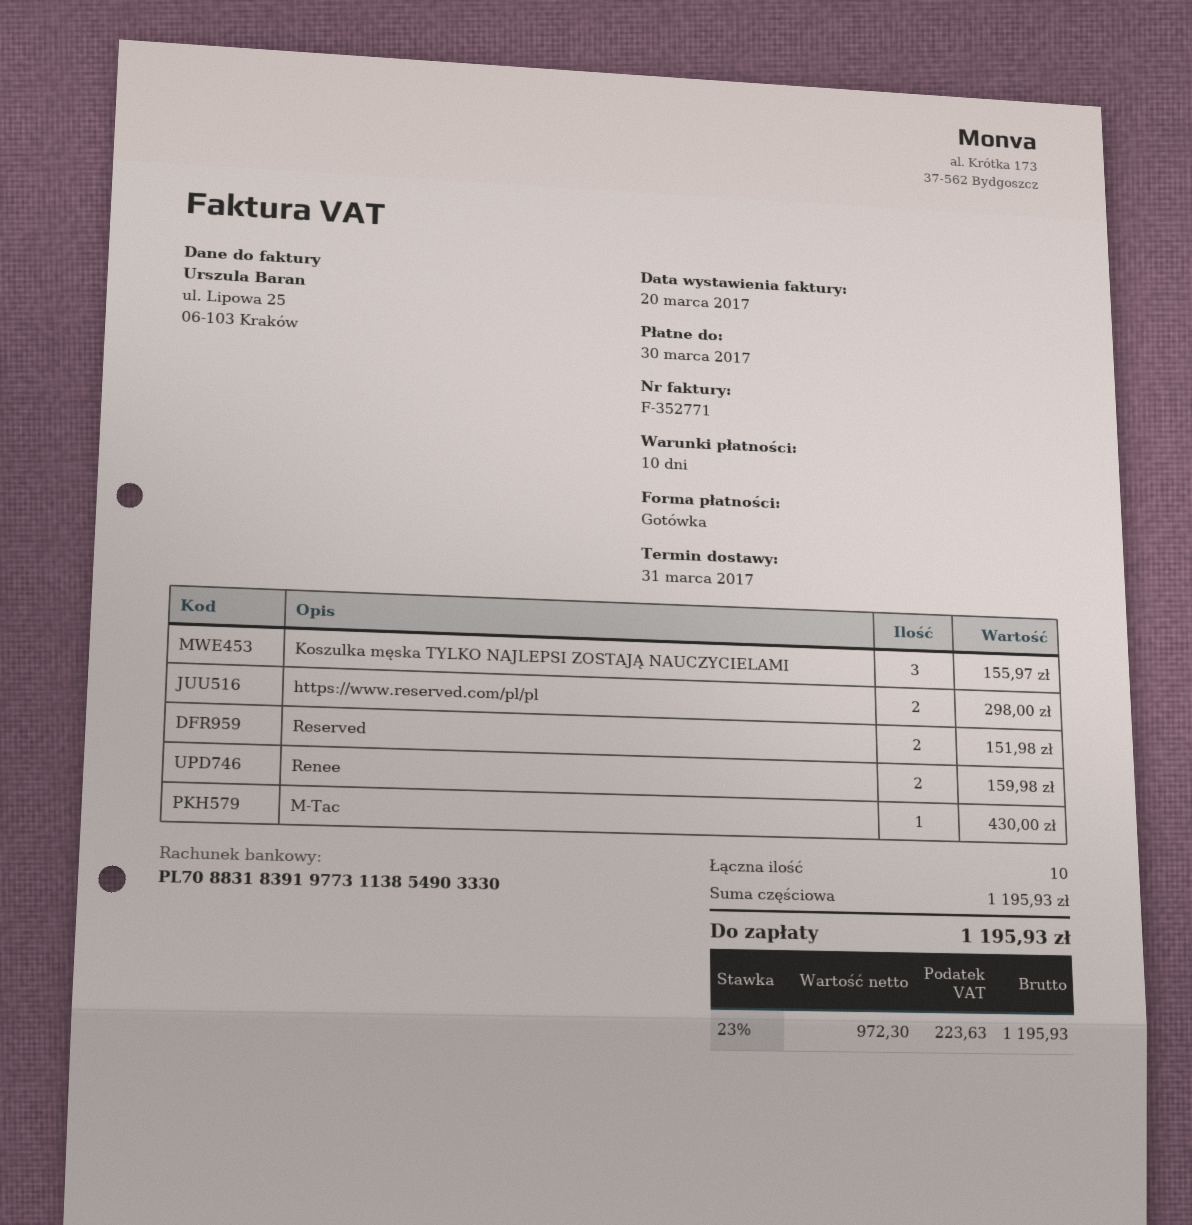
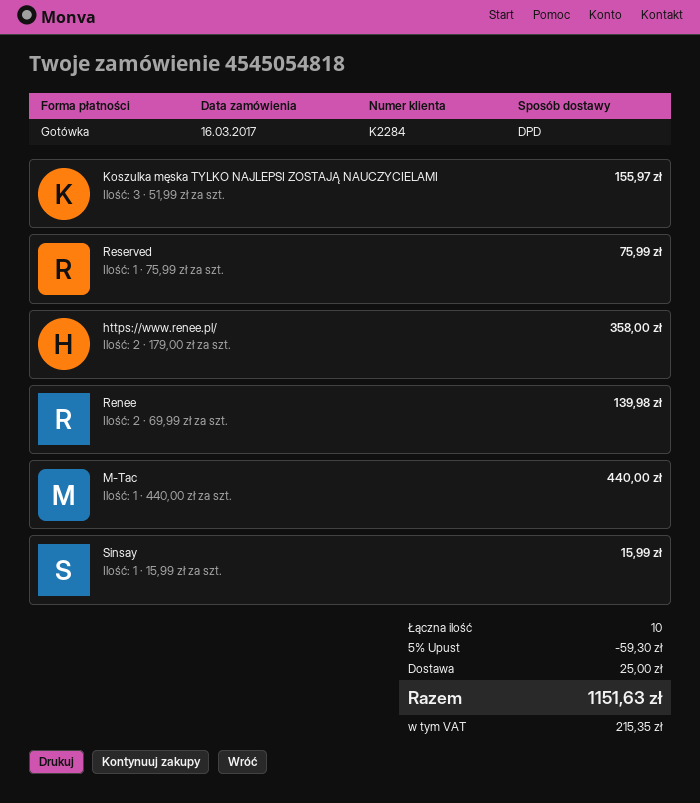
https://www.reserved.com/pl/pl: 2 for 298.00 -> none
Reserved: 2 for 151.98 -> 1 for 75.99
Renee: 2 for 159.98 -> 2 for 139.98
M-Tac: 1 for 430.00 -> 1 for 440.00
https://www.renee.pl/: none -> 2 for 358.00
Sinsay: none -> 1 for 15.99
discount: none -> 5% = 59.30
shipping: none -> 25.00
tax: 223.63 -> 215.35
total: 1195.93 -> 1151.63

